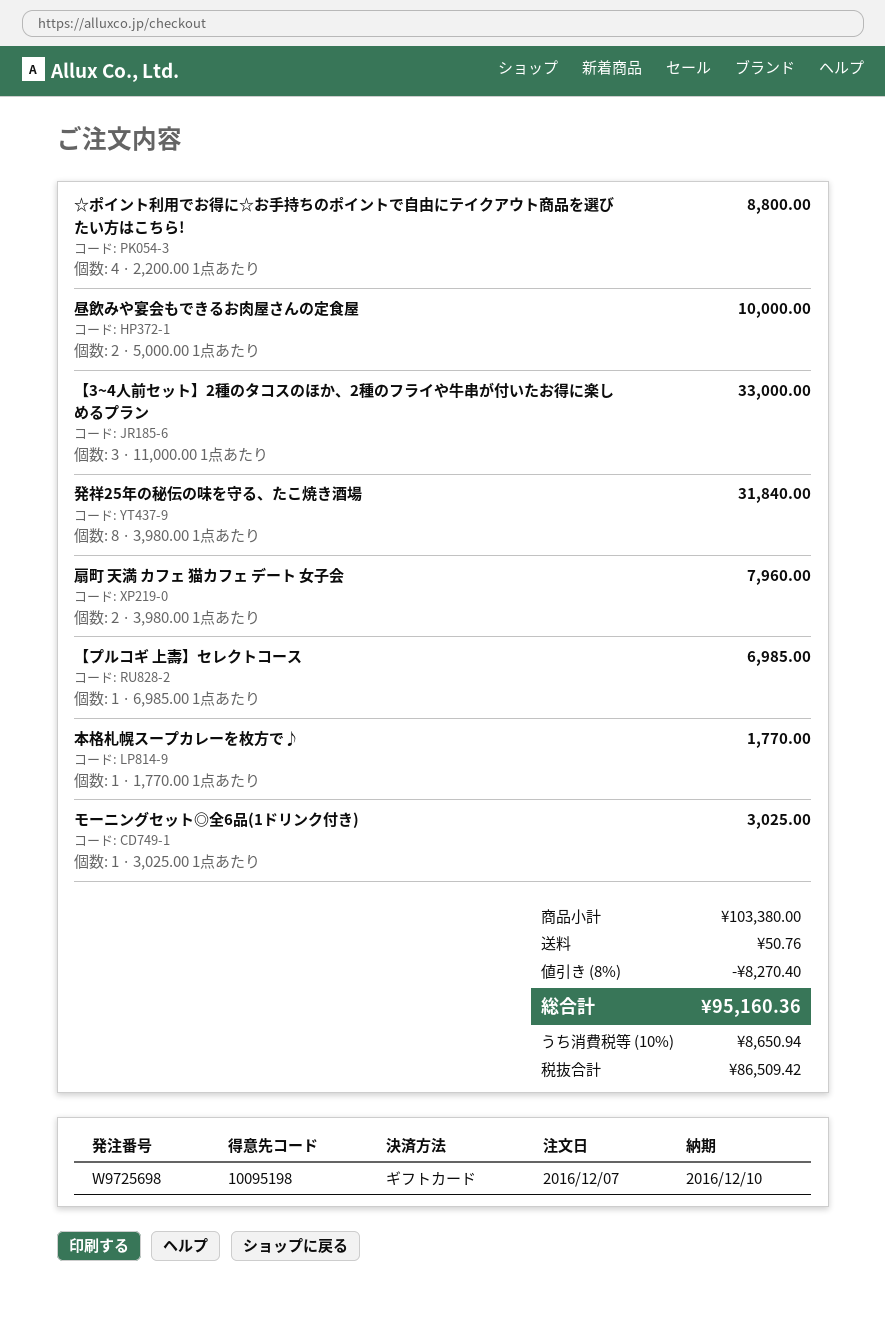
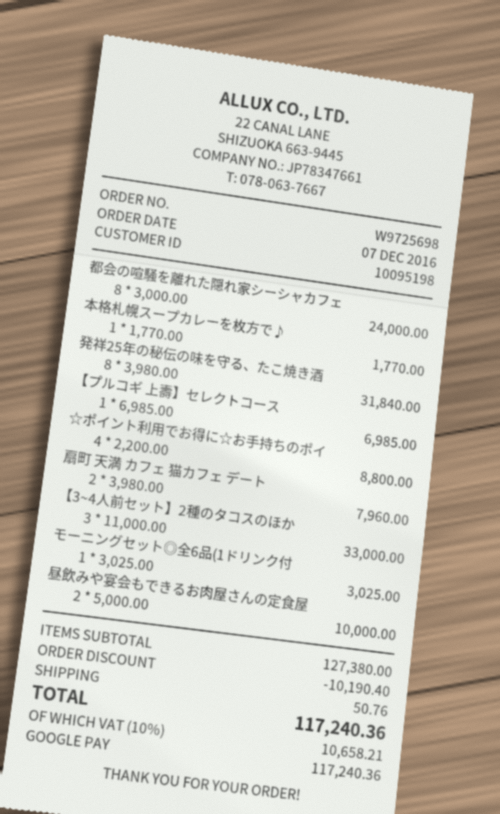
payment method: gift card -> Google Pay
都会の喧騒を離れた隠れ家シーシャカフェ: none -> 8 x 3000.00 = 24000.00
subtotal: 103380.00 -> 127380.00
discount: 8270.40 -> 10190.40
tax: 10% = 8650.94 -> 10% = 10658.21
total: 95160.36 -> 117240.36

